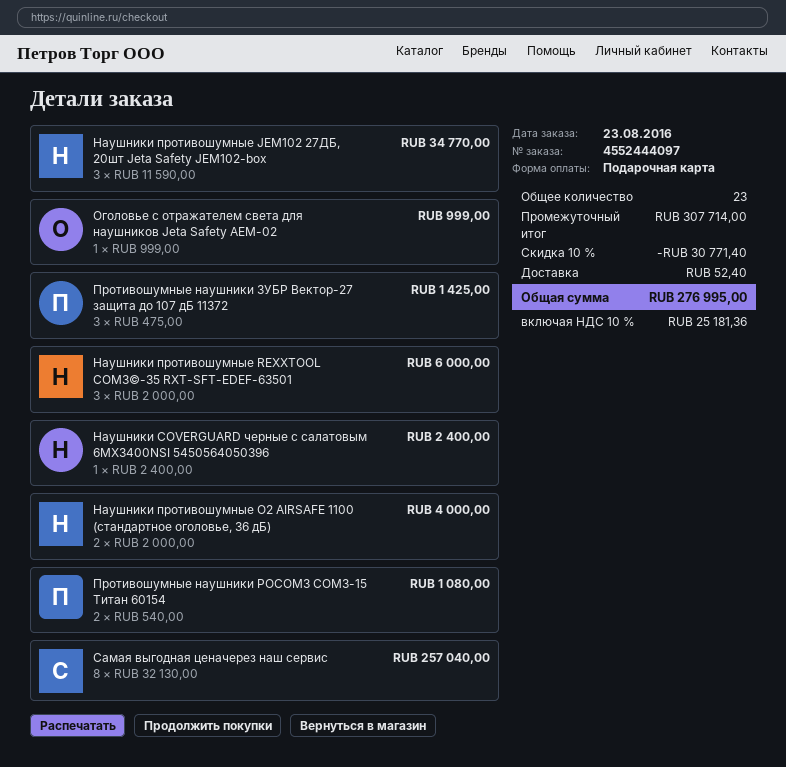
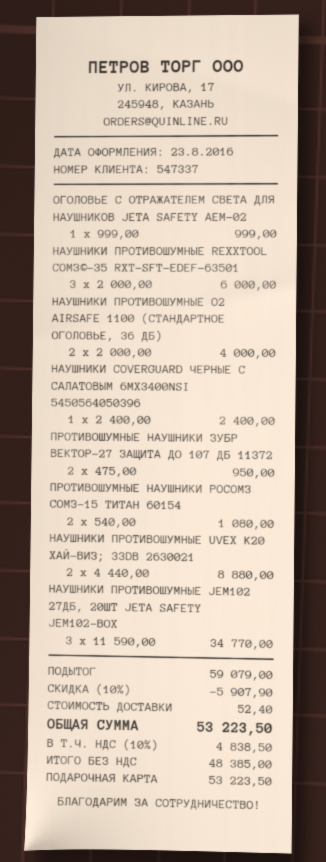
Противошумные наушники ЗУБР Вектор-27 защита до 107 дБ 11372: 3 x 475.00 = 1425.00 -> 2 x 475.00 = 950.00
Самая выгодная ценачерез наш сервис: 8 x 32130.00 = 257040.00 -> none
НАУШНИКИ ПРОТИВОШУМНЫЕ UVEX K20 ХАЙ-ВИЗ; 33DB 2630021: none -> 2 x 4440.00 = 8880.00
subtotal: 307714.00 -> 59079.00
discount: 10% = 30771.40 -> 10% = 5907.90
tax: 10% = 25181.36 -> 10% = 4838.50
total: 276995.00 -> 53223.50

